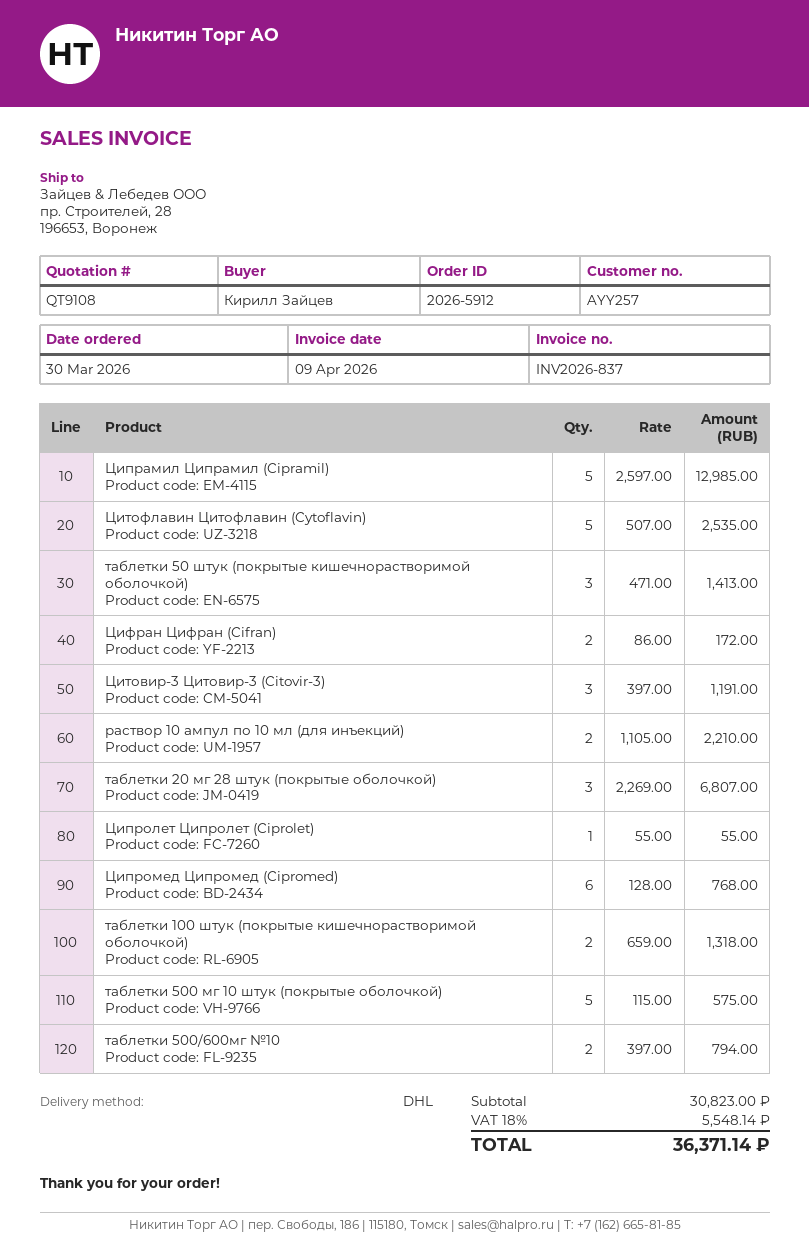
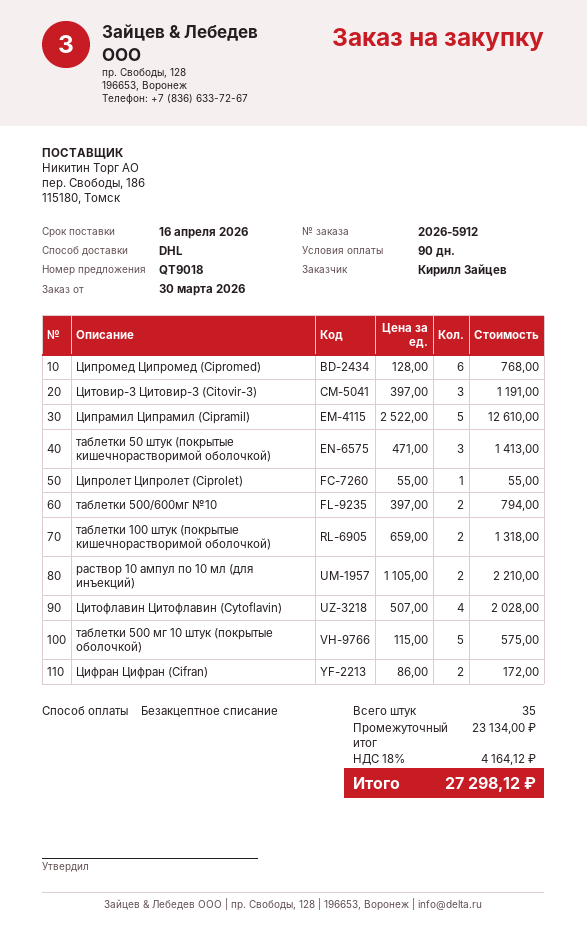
quote number: QT9108 -> QT9018
Ципрамил Ципрамил (Cipramil): 5 x 2597.00 = 12985.00 -> 5 x 2522.00 = 12610.00
Цитофлавин Цитофлавин (Cytoflavin): 5 x 507.00 = 2535.00 -> 4 x 507.00 = 2028.00
таблетки 20 мг 28 штук (покрытые оболочкой): 3 x 2269.00 = 6807.00 -> none
subtotal: 30823.00 -> 23134.00
tax: 18% = 5548.14 -> 18% = 4164.12
total: 36371.14 -> 27298.12

